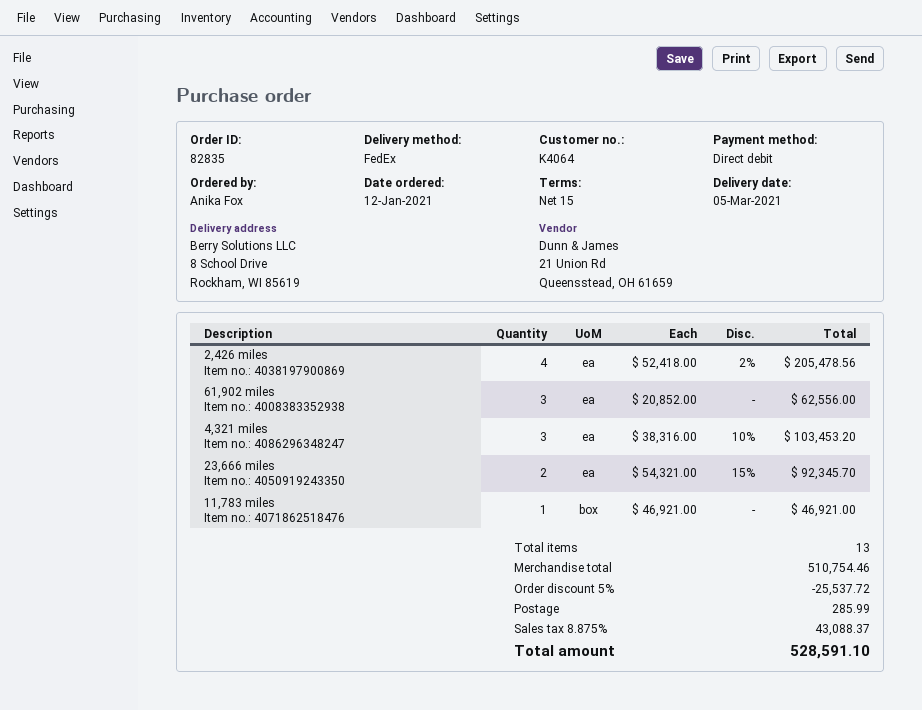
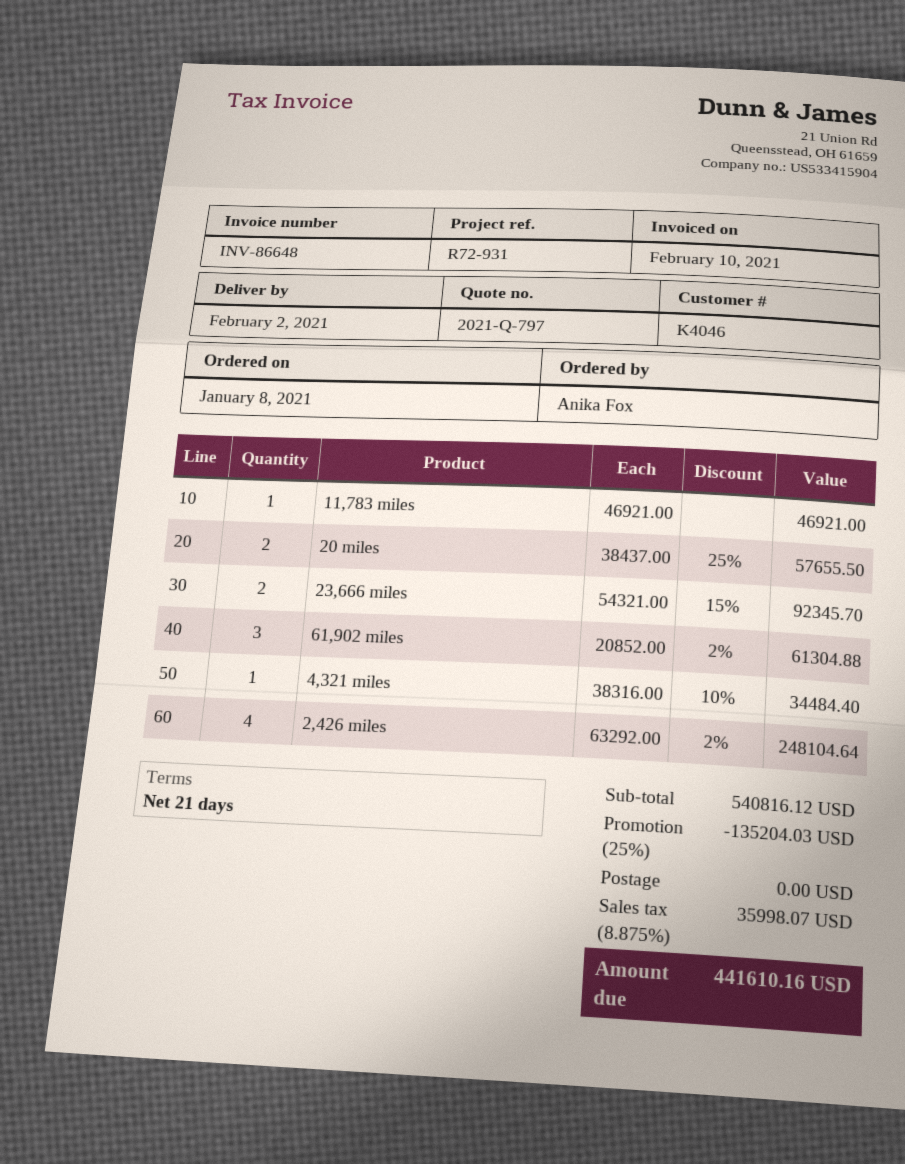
order date: 2021-01-12 -> 2021-01-08
delivery date: 2021-03-05 -> 2021-02-02
payment terms: 15 days -> 21 days
customer number: K4064 -> K4046
2,426 miles: 4 x 52418.00 - 2% = 205478.56 -> 4 x 63292.00 - 2% = 248104.64
61,902 miles: 3 x 20852.00 = 62556.00 -> 3 x 20852.00 - 2% = 61304.88
4,321 miles: 3 x 38316.00 - 10% = 103453.20 -> 1 x 38316.00 - 10% = 34484.40
20 miles: none -> 2 x 38437.00 - 25% = 57655.50
subtotal: 510754.46 -> 540816.12
discount: 5% = 25537.72 -> 25% = 135204.03
shipping: 285.99 -> 0.00
tax: 8.875% = 43088.37 -> 8.875% = 35998.07
total: 528591.10 -> 441610.16

